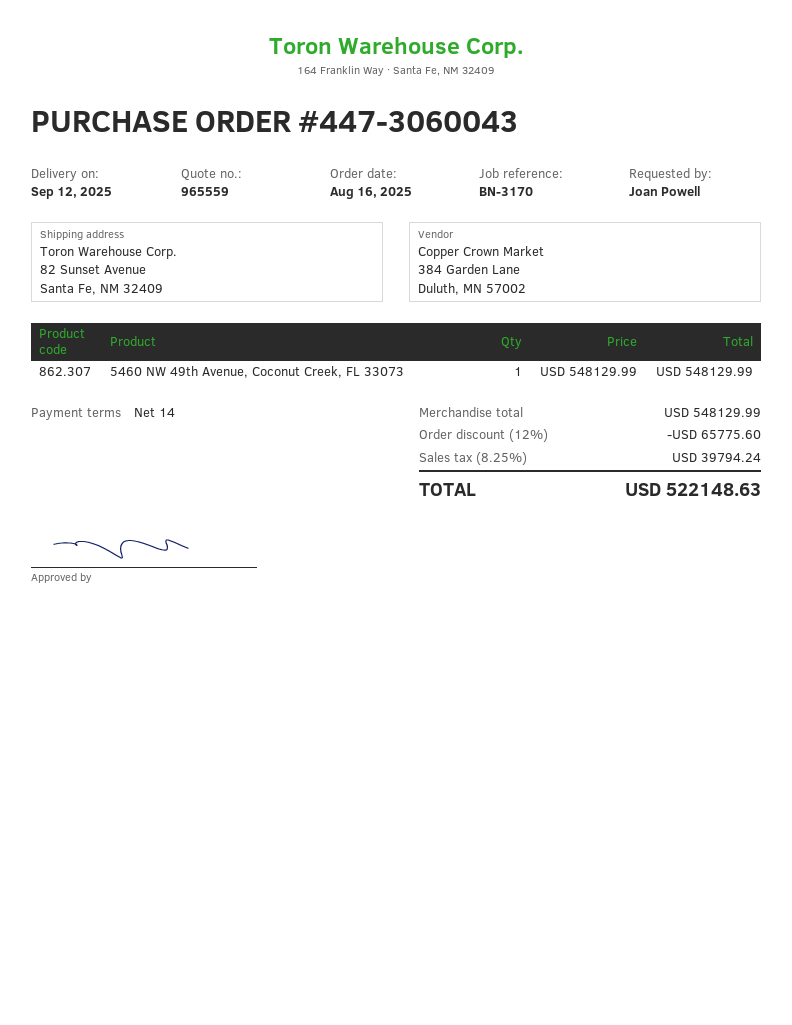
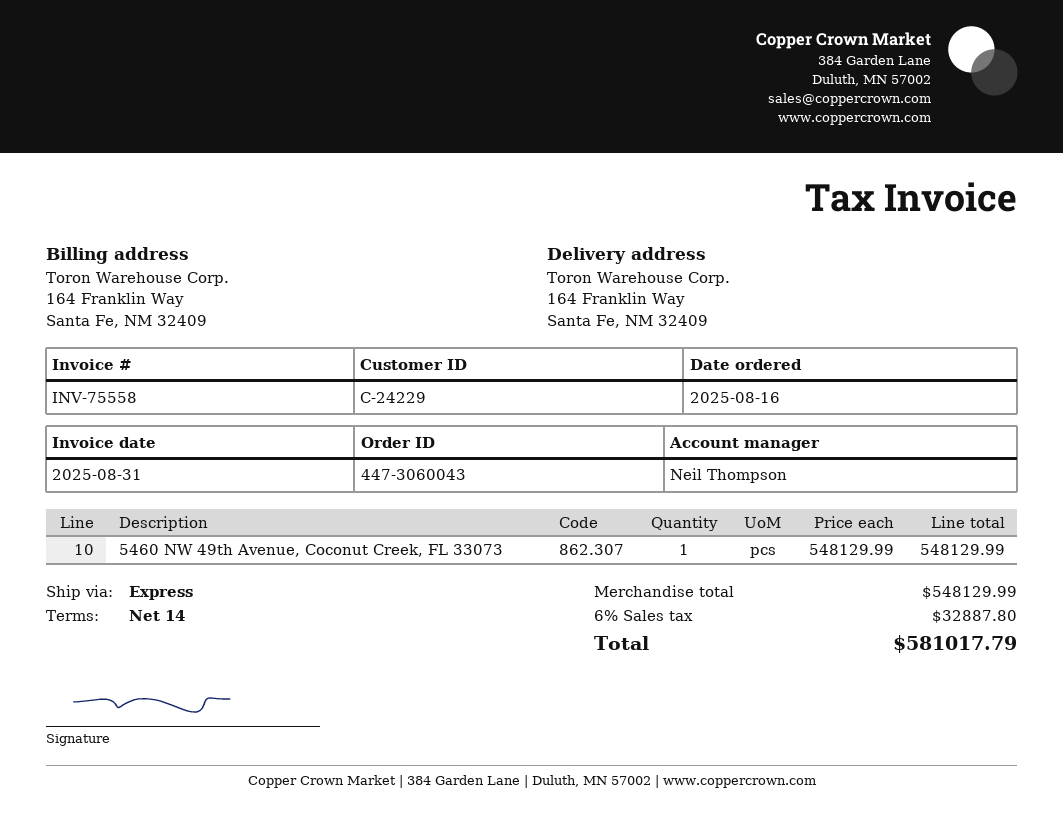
ship to: 82 Sunset Avenue, Santa Fe, NM 32409 -> 164 Franklin Way, Santa Fe, NM 32409
discount: 12% = 65775.60 -> none
tax: 8.25% = 39794.24 -> 6% = 32887.80
total: 522148.63 -> 581017.79

